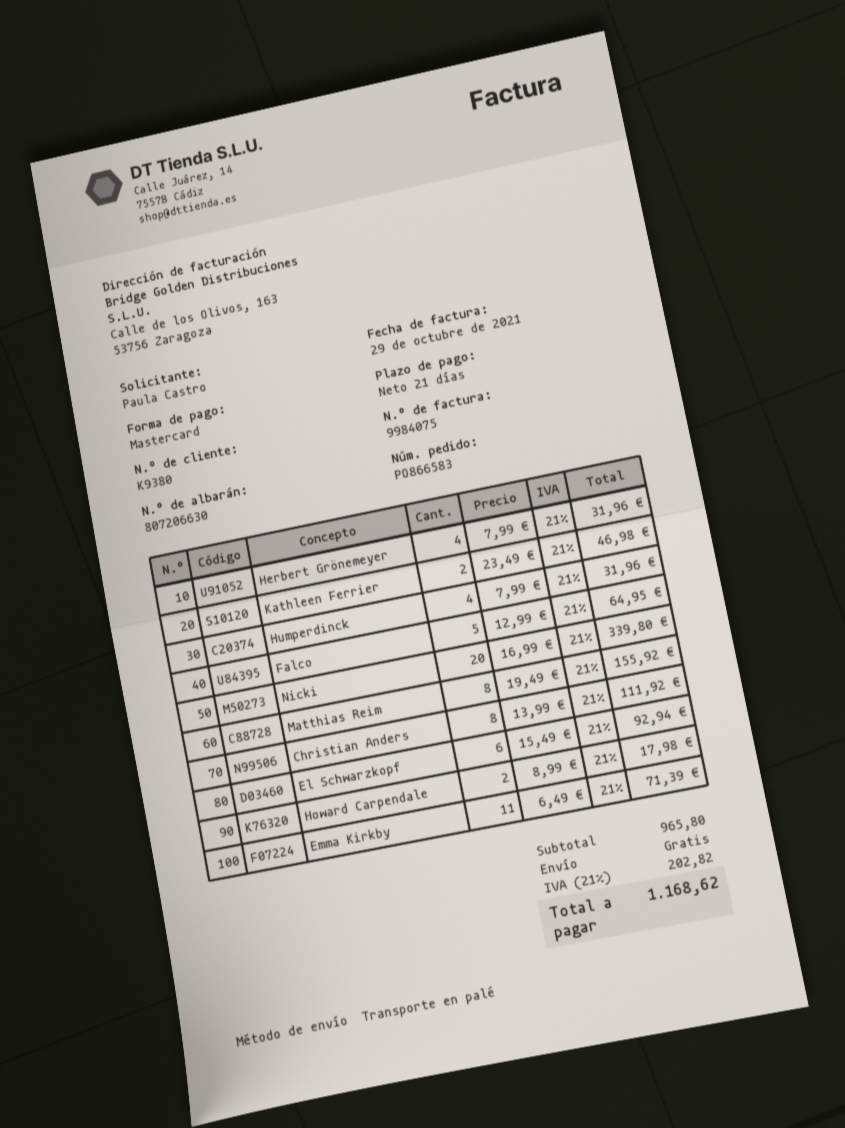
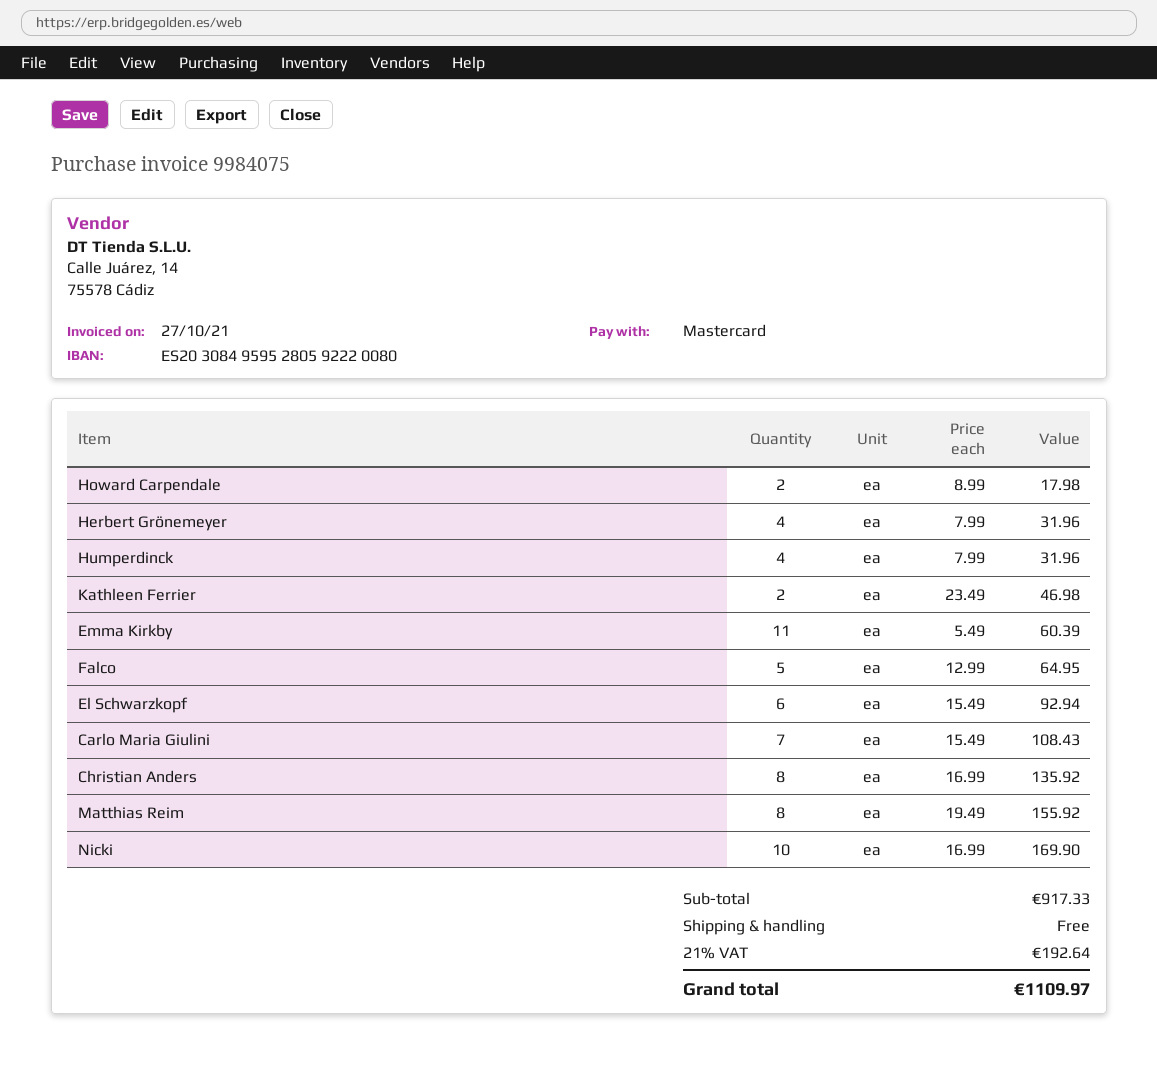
invoice date: 2021-10-29 -> 2021-10-27
Nicki: 20 x 16.99 = 339.80 -> 10 x 16.99 = 169.90
Christian Anders: 8 x 13.99 = 111.92 -> 8 x 16.99 = 135.92
Emma Kirkby: 11 x 6.49 = 71.39 -> 11 x 5.49 = 60.39
Carlo Maria Giulini: none -> 7 x 15.49 = 108.43
subtotal: 965.80 -> 917.33
tax: 21% = 202.82 -> 21% = 192.64
total: 1168.62 -> 1109.97

